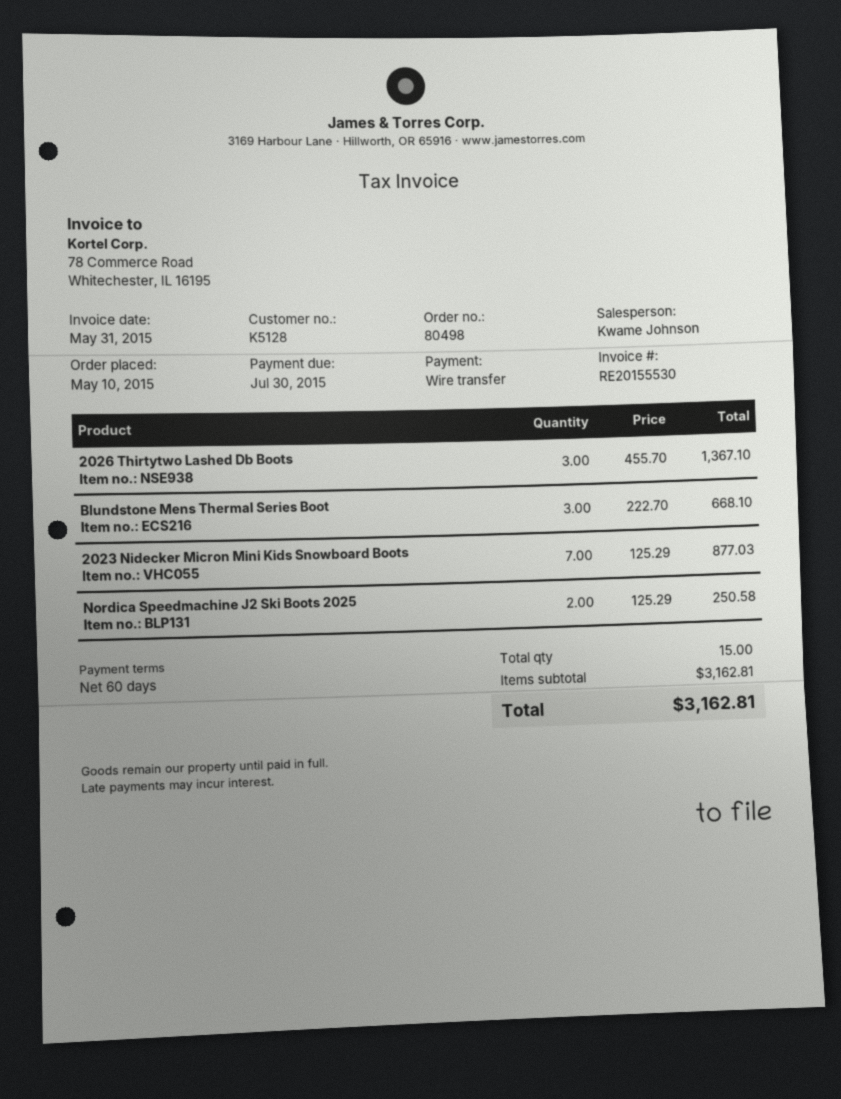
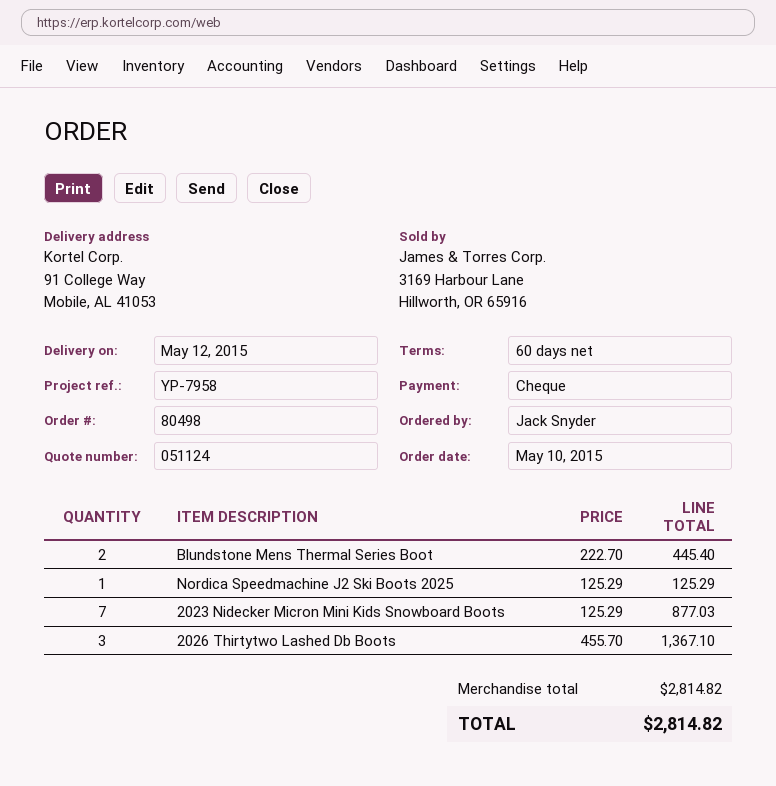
payment method: bank transfer -> cheque
Blundstone Mens Thermal Series Boot: 3 x 222.70 = 668.10 -> 2 x 222.70 = 445.40
Nordica Speedmachine J2 Ski Boots 2025: 2 x 125.29 = 250.58 -> 1 x 125.29 = 125.29
subtotal: 3162.81 -> 2814.82
total: 3162.81 -> 2814.82

